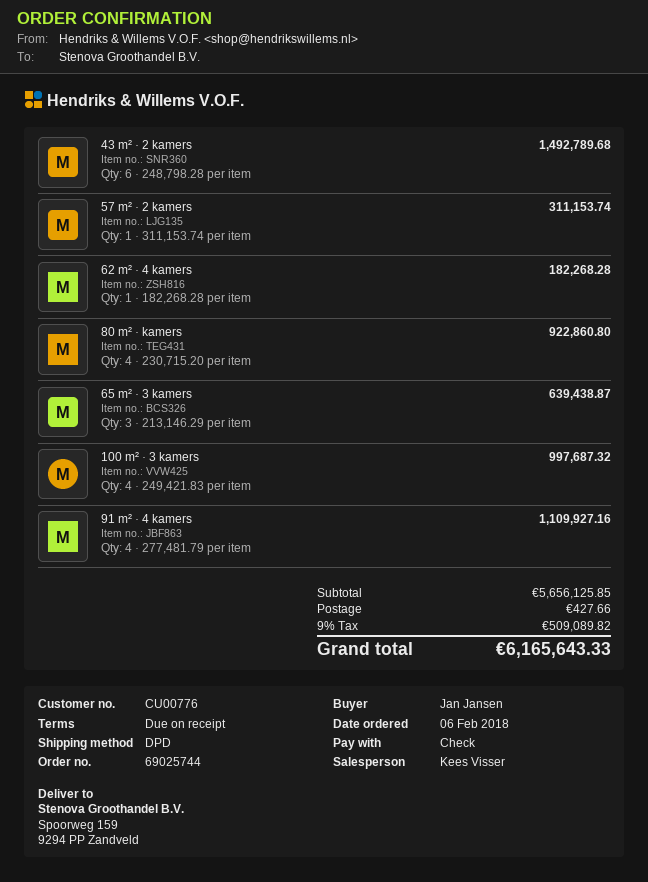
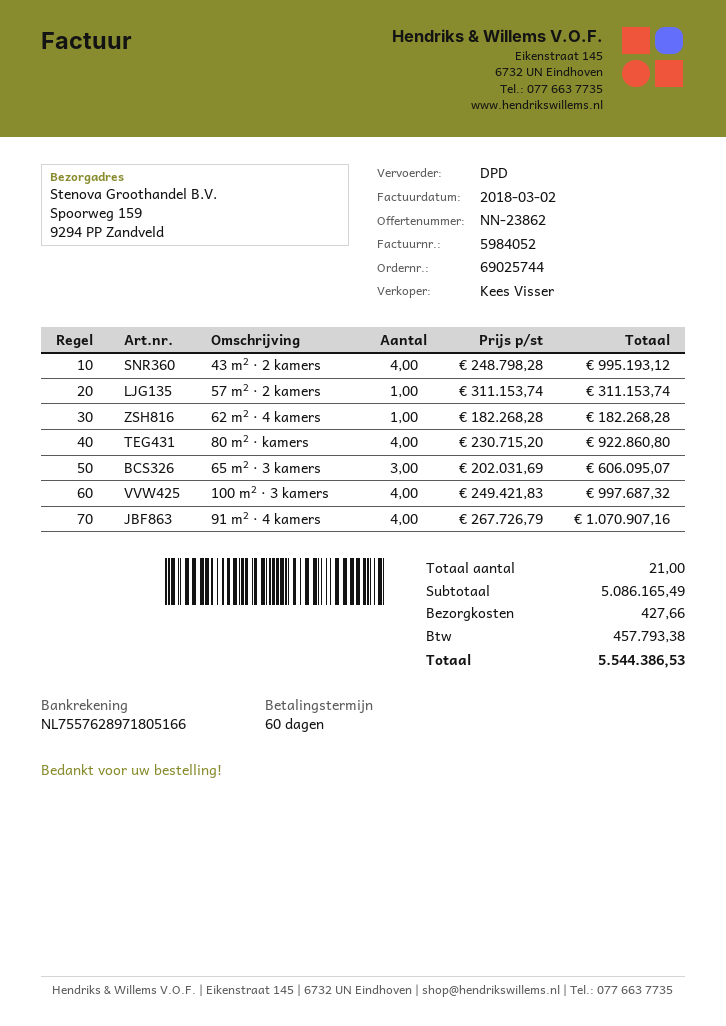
payment terms: on receipt -> 60 days
43 m² · 2 kamers: 6 x 248798.28 = 1492789.68 -> 4 x 248798.28 = 995193.12
65 m² · 3 kamers: 3 x 213146.29 = 639438.87 -> 3 x 202031.69 = 606095.07
91 m² · 4 kamers: 4 x 277481.79 = 1109927.16 -> 4 x 267726.79 = 1070907.16
subtotal: 5656125.85 -> 5086165.49
tax: 509089.82 -> 457793.38
total: 6165643.33 -> 5544386.53

